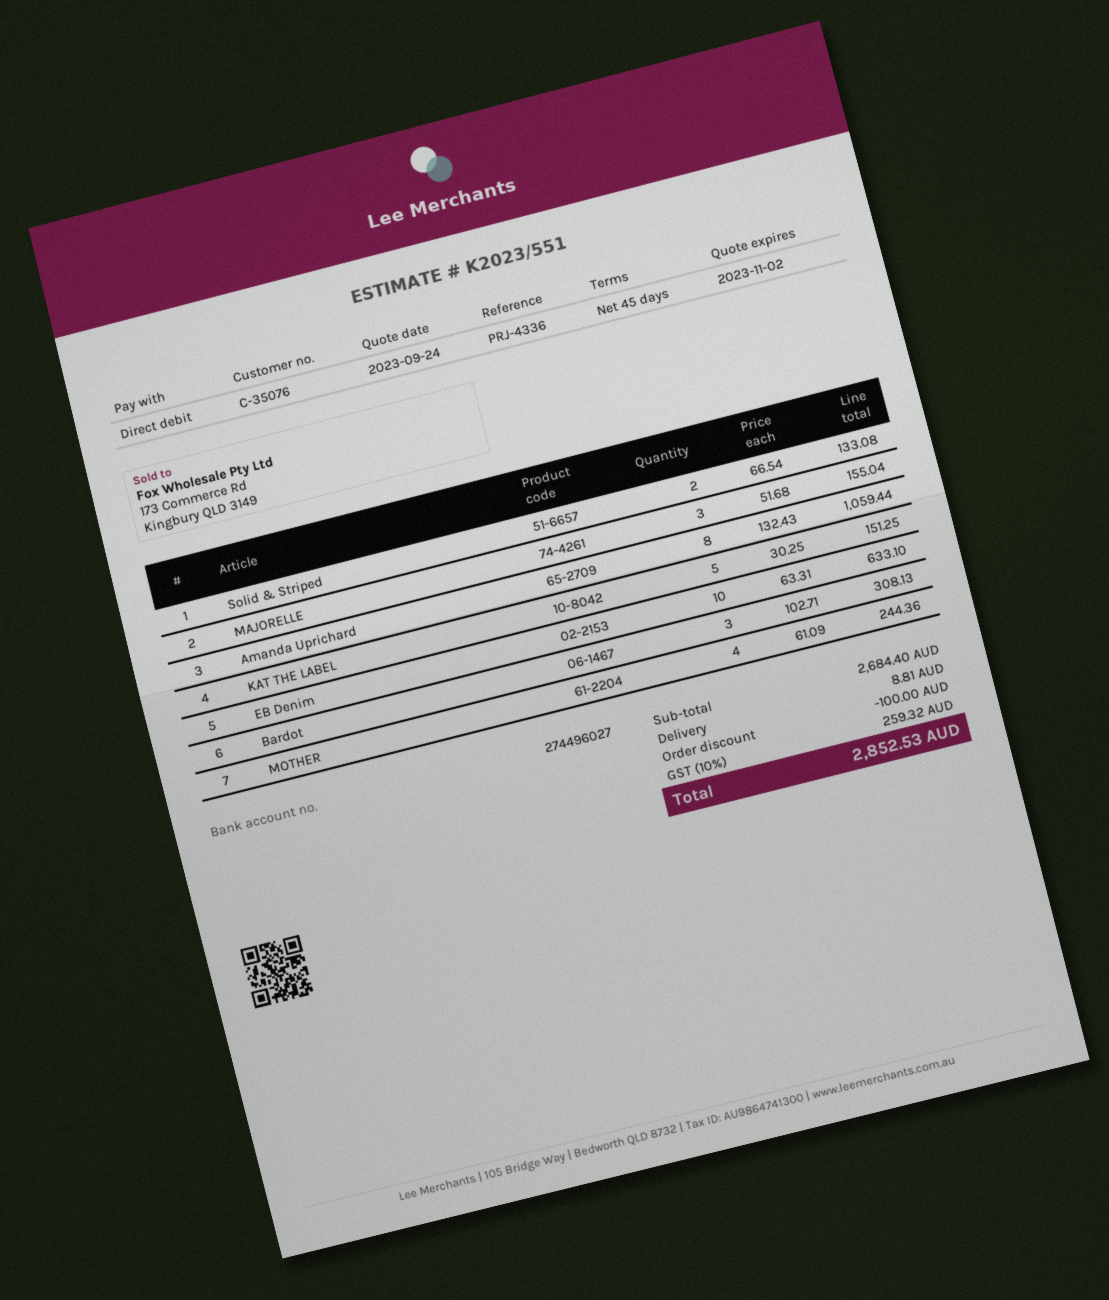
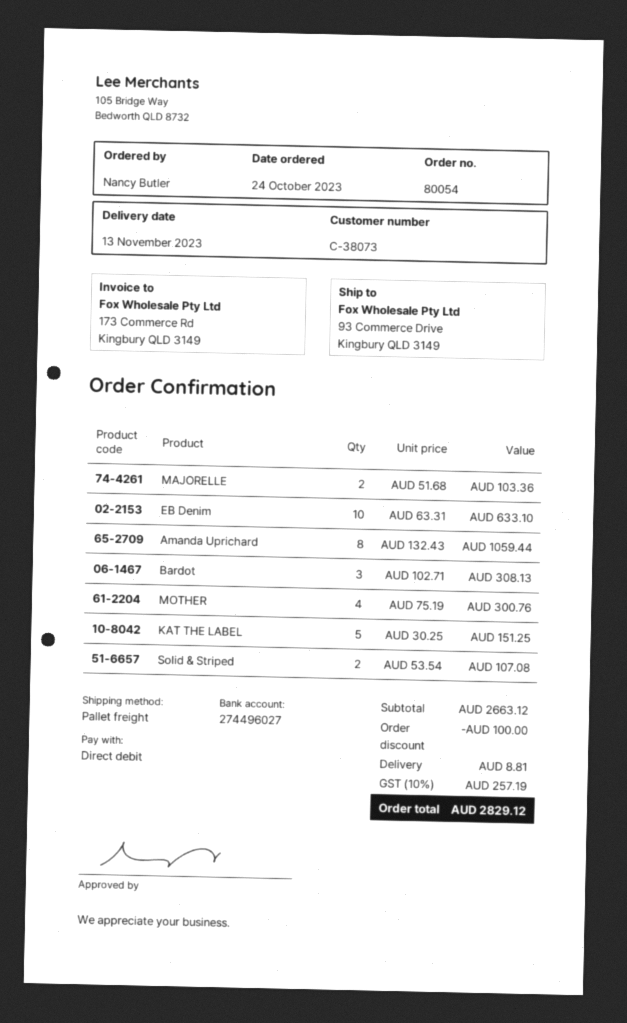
customer number: C-35076 -> C-38073
Solid & Striped: 2 x 66.54 = 133.08 -> 2 x 53.54 = 107.08
MAJORELLE: 3 x 51.68 = 155.04 -> 2 x 51.68 = 103.36
MOTHER: 4 x 61.09 = 244.36 -> 4 x 75.19 = 300.76
subtotal: 2684.40 -> 2663.12
tax: 10% = 259.32 -> 10% = 257.19
total: 2852.53 -> 2829.12

